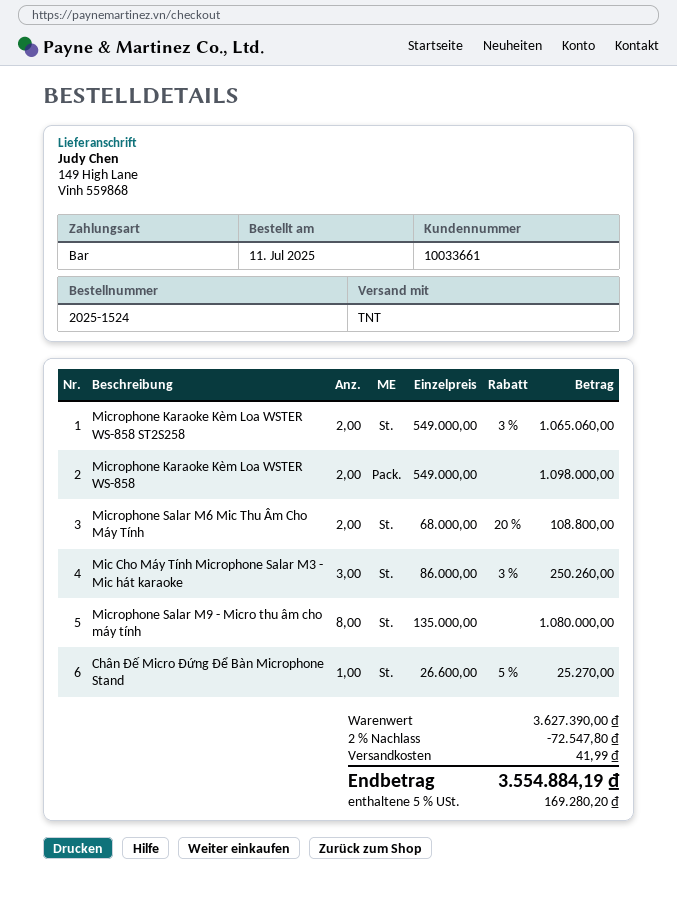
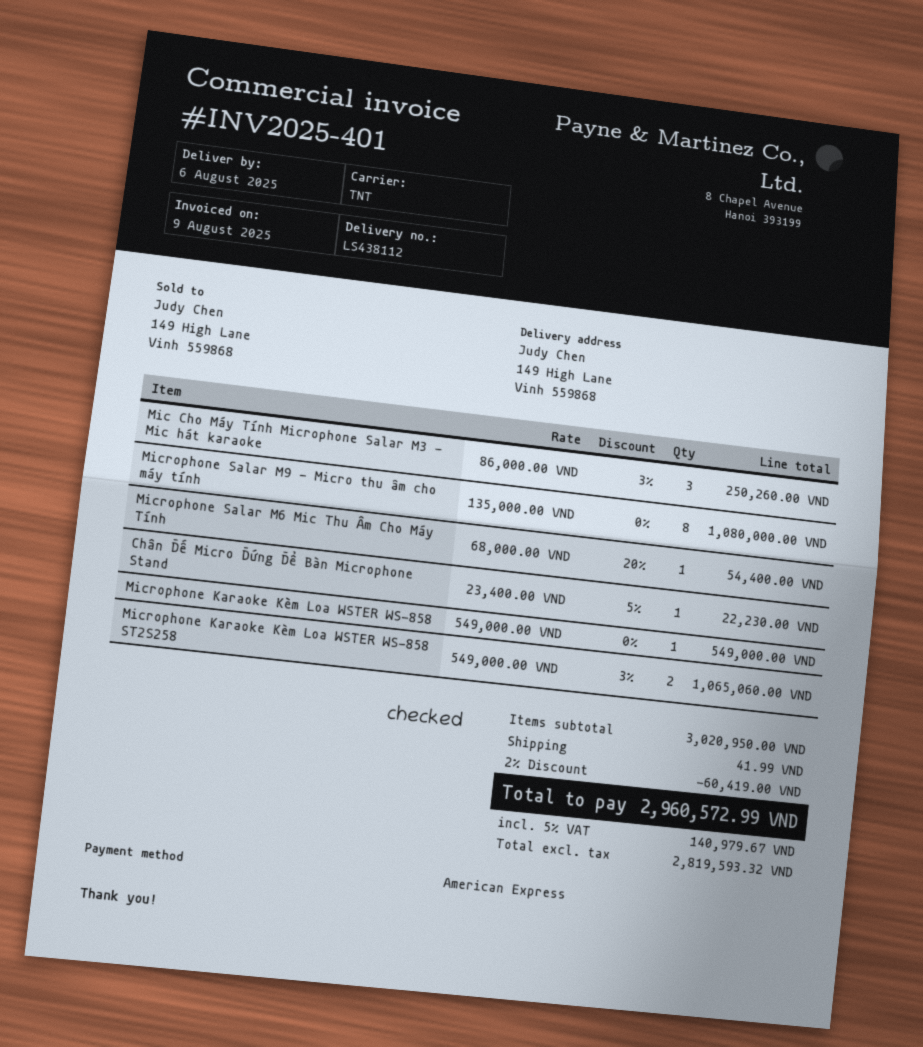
payment method: cash -> American Express
Microphone Karaoke Kèm Loa WSTER WS-858: 2 x 549000.00 = 1098000.00 -> 1 x 549000.00 = 549000.00
Microphone Salar M6 Mic Thu Âm Cho Máy Tính: 2 x 68000.00 - 20% = 108800.00 -> 1 x 68000.00 - 20% = 54400.00
Chân Đế Micro Đứng Để Bàn Microphone Stand: 1 x 26600.00 - 5% = 25270.00 -> 1 x 23400.00 - 5% = 22230.00
subtotal: 3627390.00 -> 3020950.00
discount: 2% = 72547.80 -> 2% = 60419.00
tax: 5% = 169280.20 -> 5% = 140979.67
total: 3554884.19 -> 2960572.99

